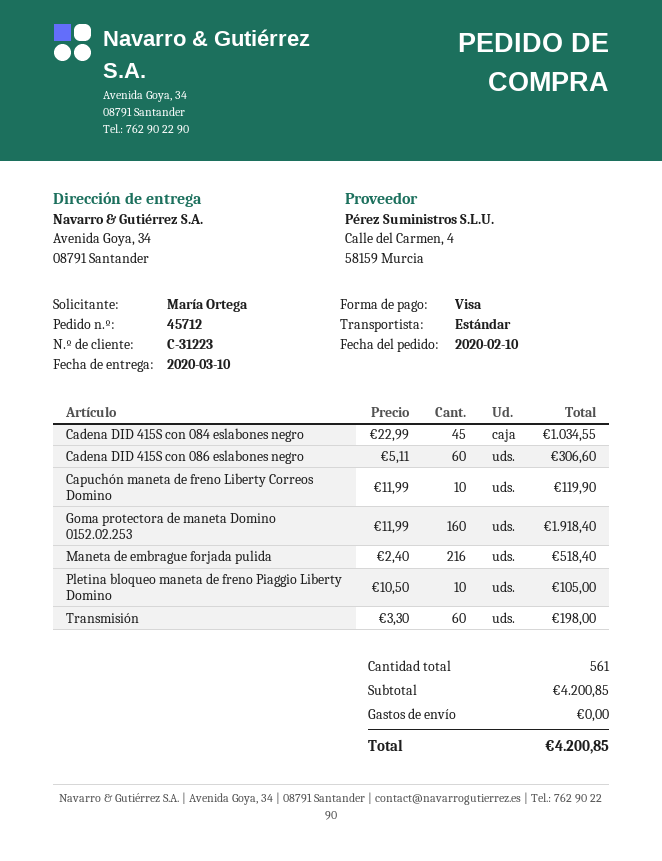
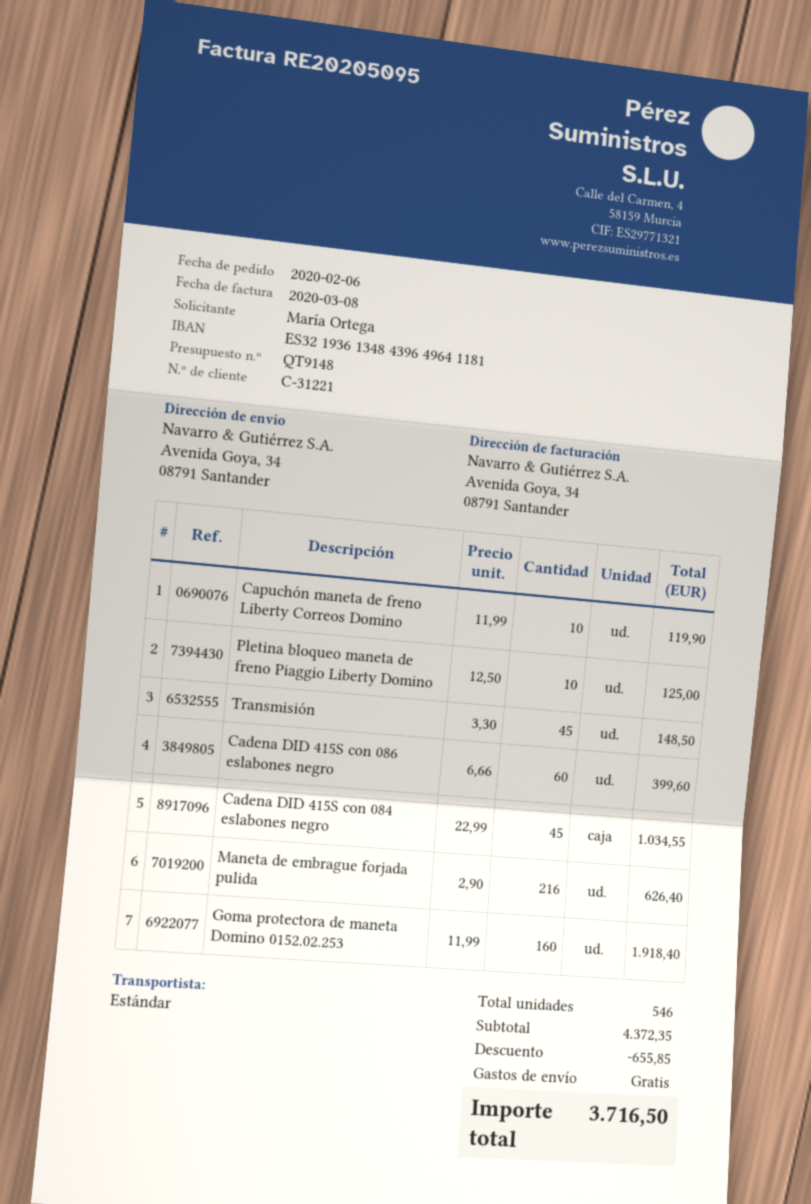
order date: 2020-02-10 -> 2020-02-06
customer number: C-31223 -> C-31221
Cadena DID 415S con 086 eslabones negro: 60 x 5.11 = 306.60 -> 60 x 6.66 = 399.60
Maneta de embrague forjada pulida: 216 x 2.40 = 518.40 -> 216 x 2.90 = 626.40
Pletina bloqueo maneta de freno Piaggio Liberty Domino: 10 x 10.50 = 105.00 -> 10 x 12.50 = 125.00
Transmisión: 60 x 3.30 = 198.00 -> 45 x 3.30 = 148.50
total quantity: 561 -> 546
subtotal: 4200.85 -> 4372.35
discount: none -> 655.85
total: 4200.85 -> 3716.50

